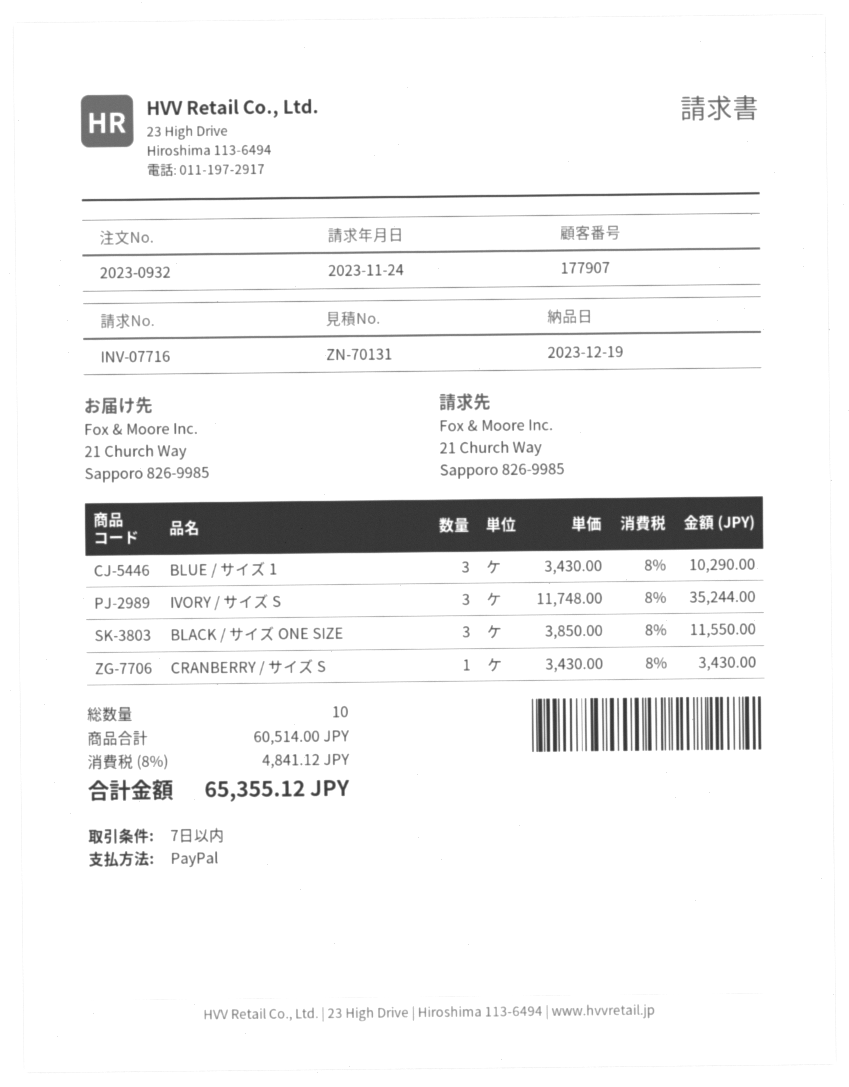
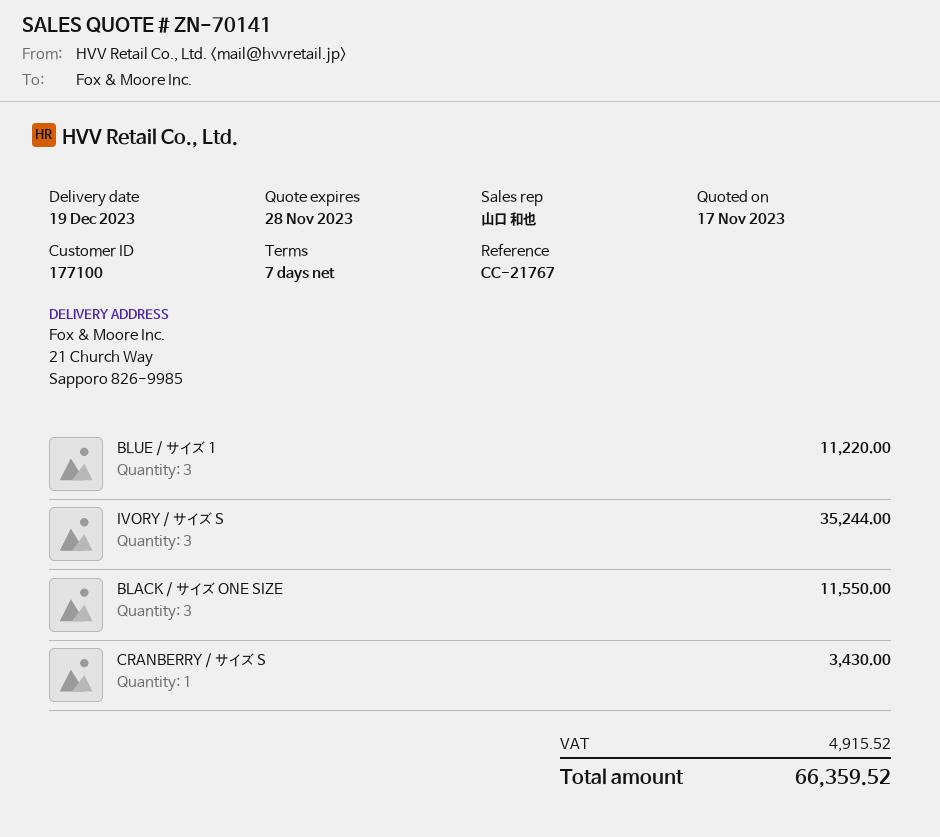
quote number: ZN-70131 -> ZN-70141
customer number: 177907 -> 177100
BLUE / サイズ 1: 3 for 10290.00 -> 3 for 11220.00
tax: 4841.12 -> 4915.52
total: 65355.12 -> 66359.52

